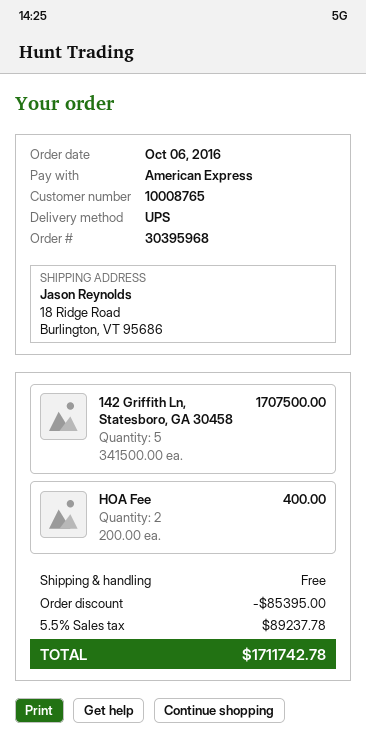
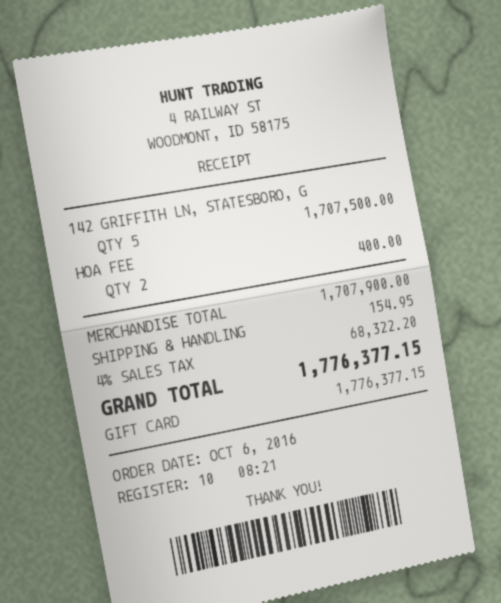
payment method: American Express -> gift card
discount: 85395.00 -> none
shipping: 0.00 -> 154.95
tax: 5.5% = 89237.78 -> 4% = 68322.20
total: 1711742.78 -> 1776377.15

